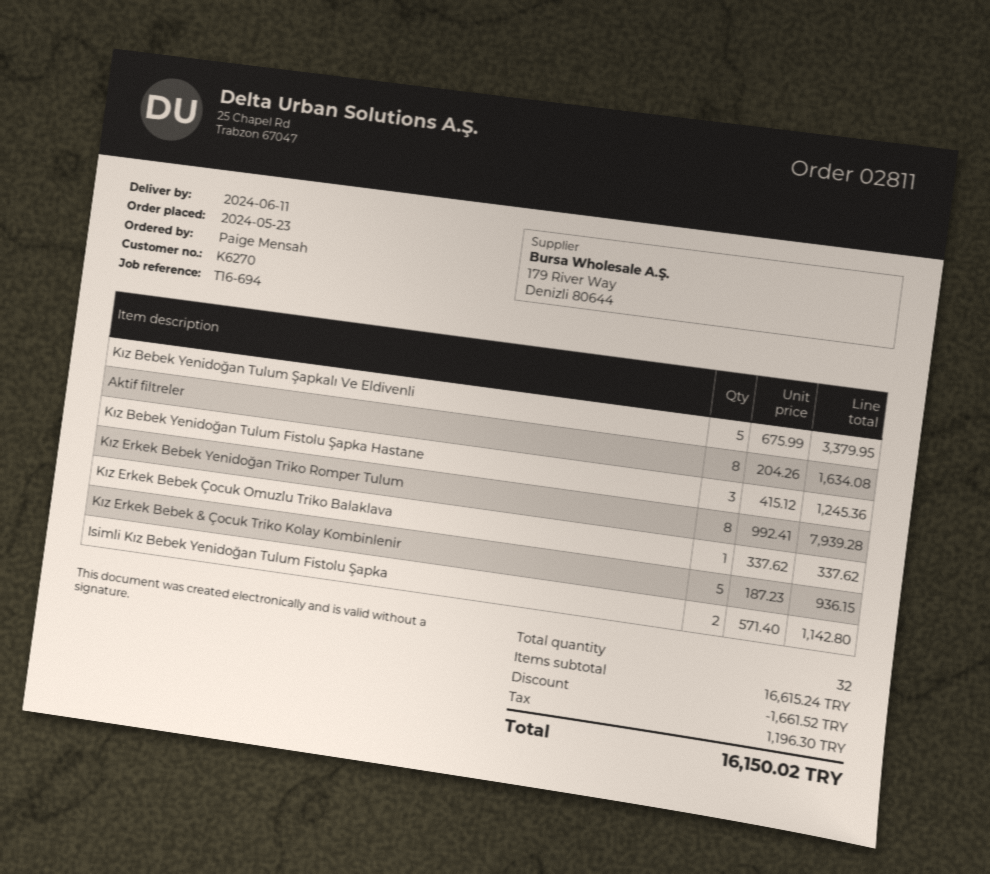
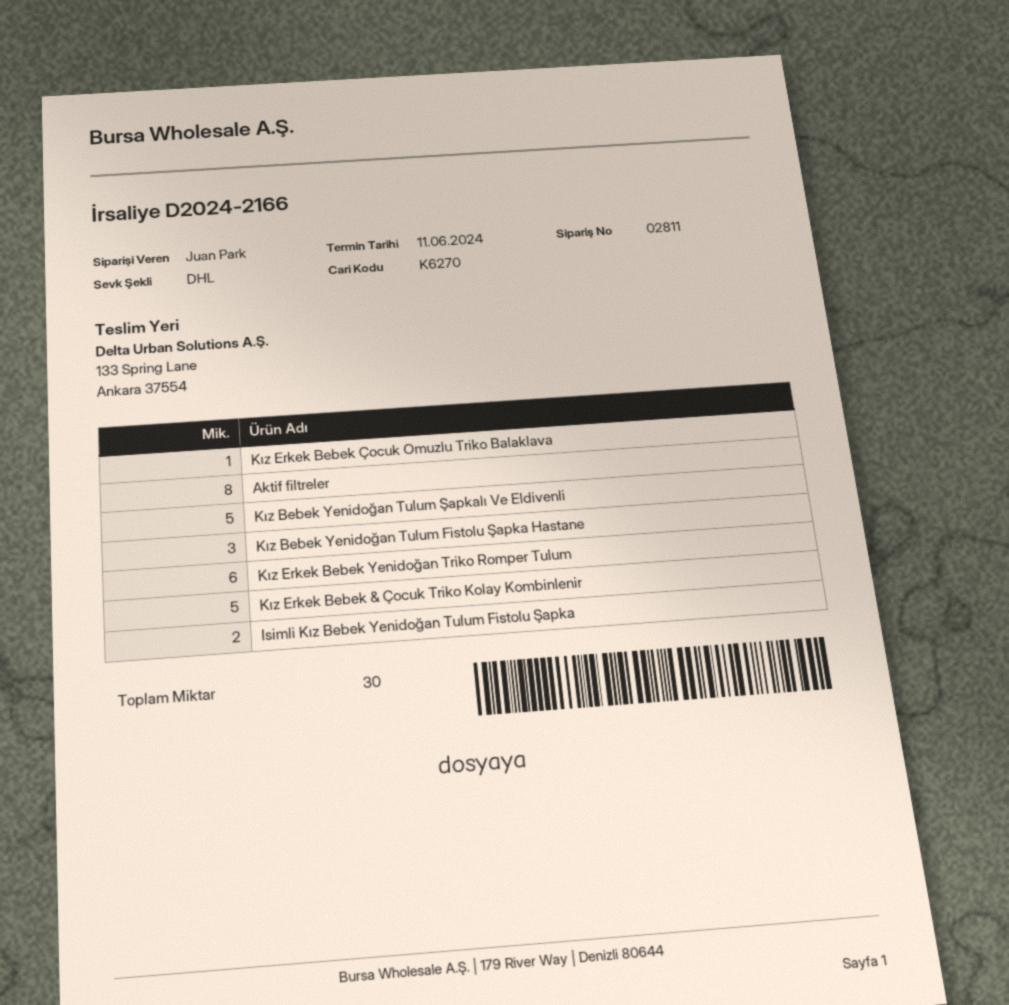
ordered by: Paige Mensah -> Juan Park
Kız Erkek Bebek Yenidoğan Triko Romper Tulum: 8 -> 6
total quantity: 32 -> 30

